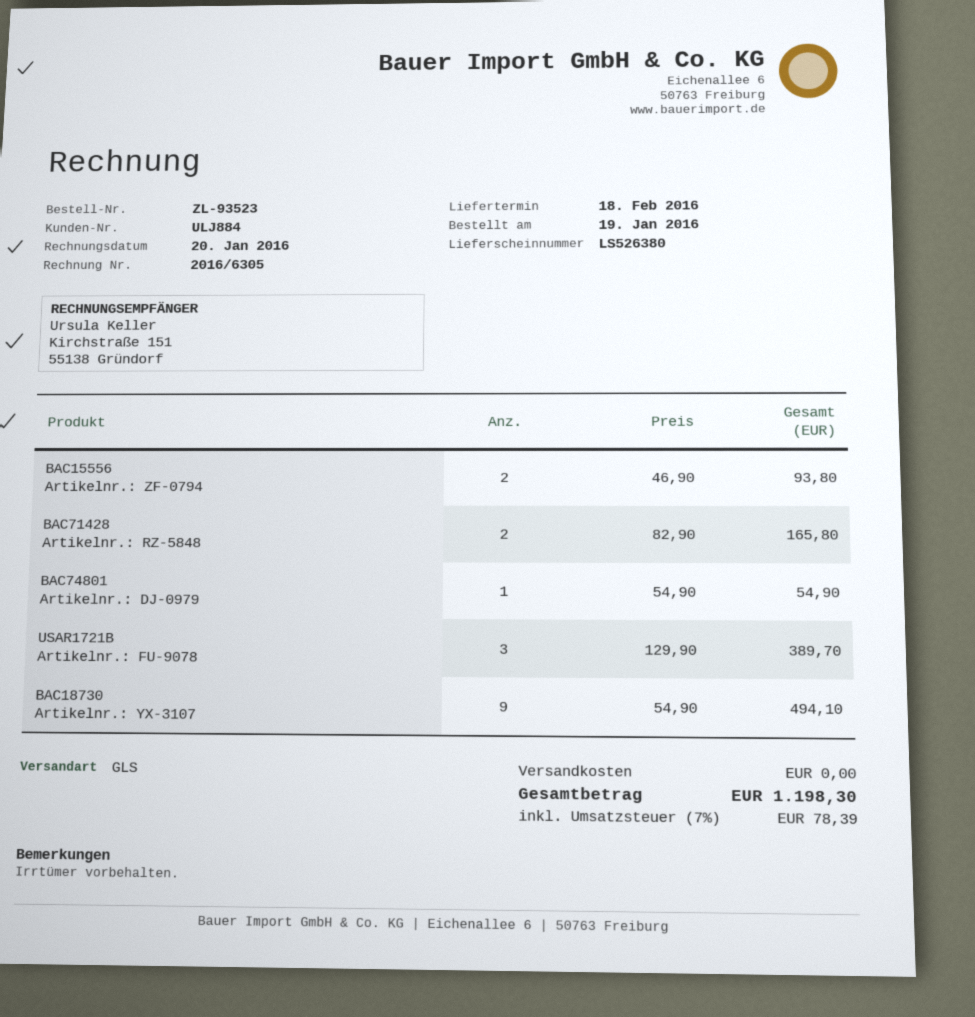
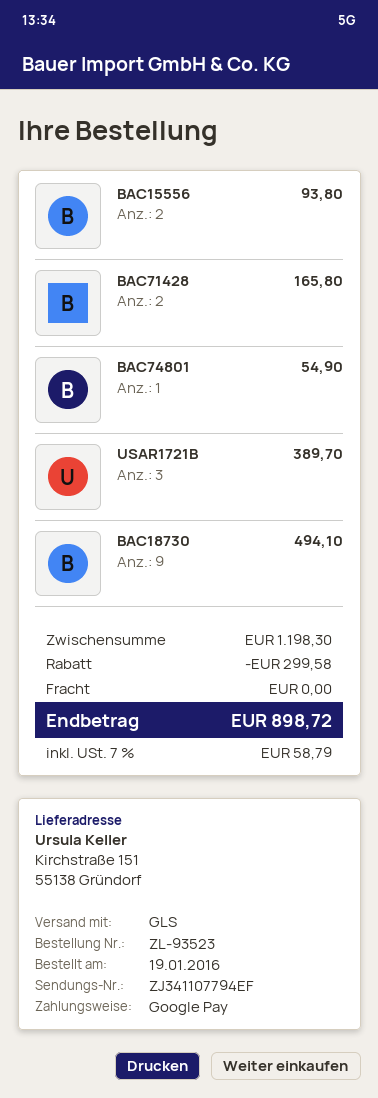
discount: none -> 299.58
tax: 7% = 78.39 -> 7% = 58.79
total: 1198.30 -> 898.72

